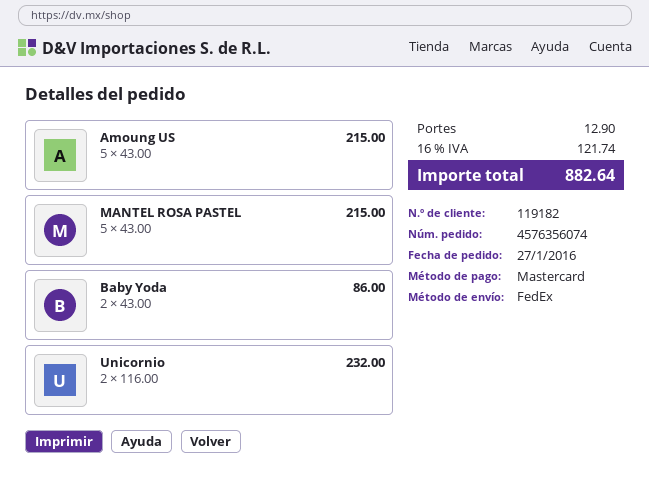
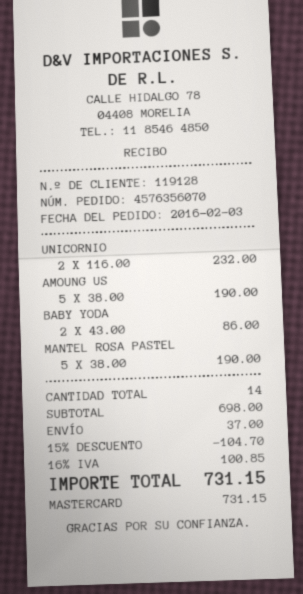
order number: 4576356074 -> 4576356070
order date: 2016-01-27 -> 2016-02-03
customer number: 119182 -> 119128
Amoung US: 5 x 43.00 = 215.00 -> 5 x 38.00 = 190.00
MANTEL ROSA PASTEL: 5 x 43.00 = 215.00 -> 5 x 38.00 = 190.00
discount: none -> 15% = 104.70
shipping: 12.90 -> 37.00
tax: 16% = 121.74 -> 16% = 100.85
total: 882.64 -> 731.15

